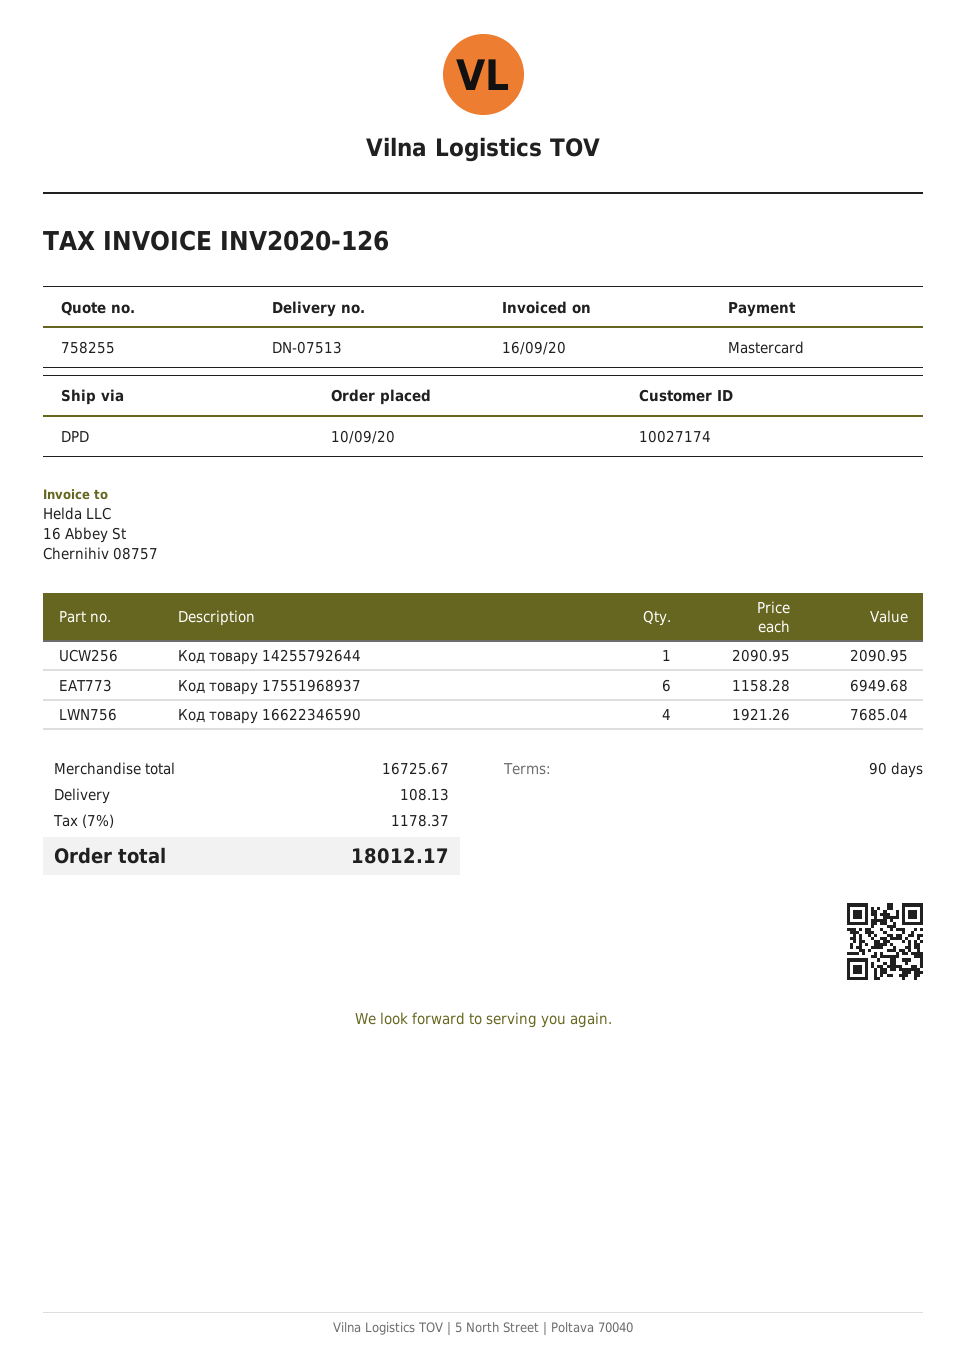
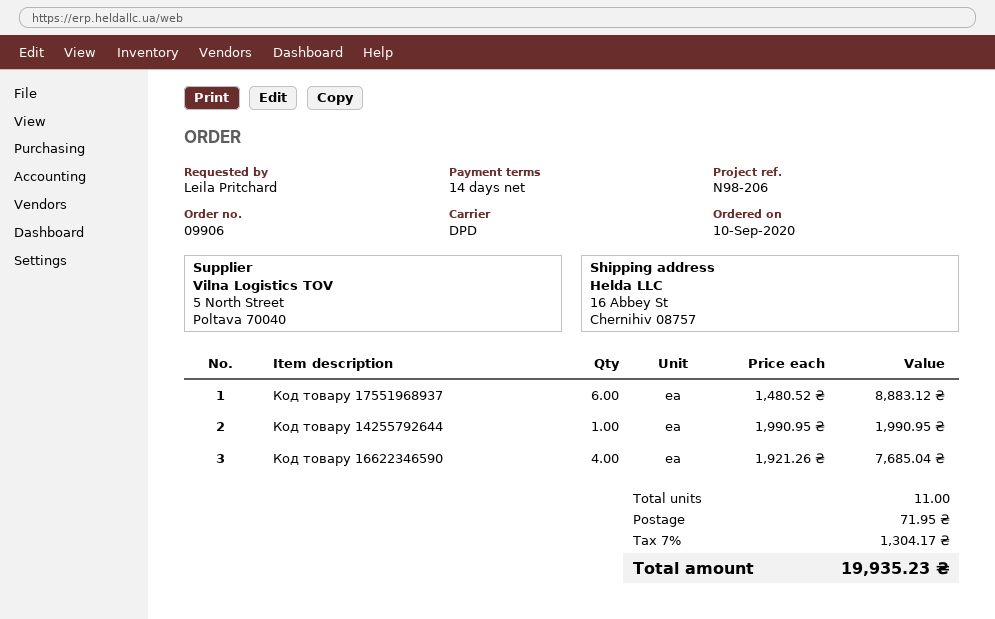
payment terms: 90 days -> 14 days
Код товару 14255792644: 1 x 2090.95 = 2090.95 -> 1 x 1990.95 = 1990.95
Код товару 17551968937: 6 x 1158.28 = 6949.68 -> 6 x 1480.52 = 8883.12
shipping: 108.13 -> 71.95
tax: 7% = 1178.37 -> 7% = 1304.17
total: 18012.17 -> 19935.23

